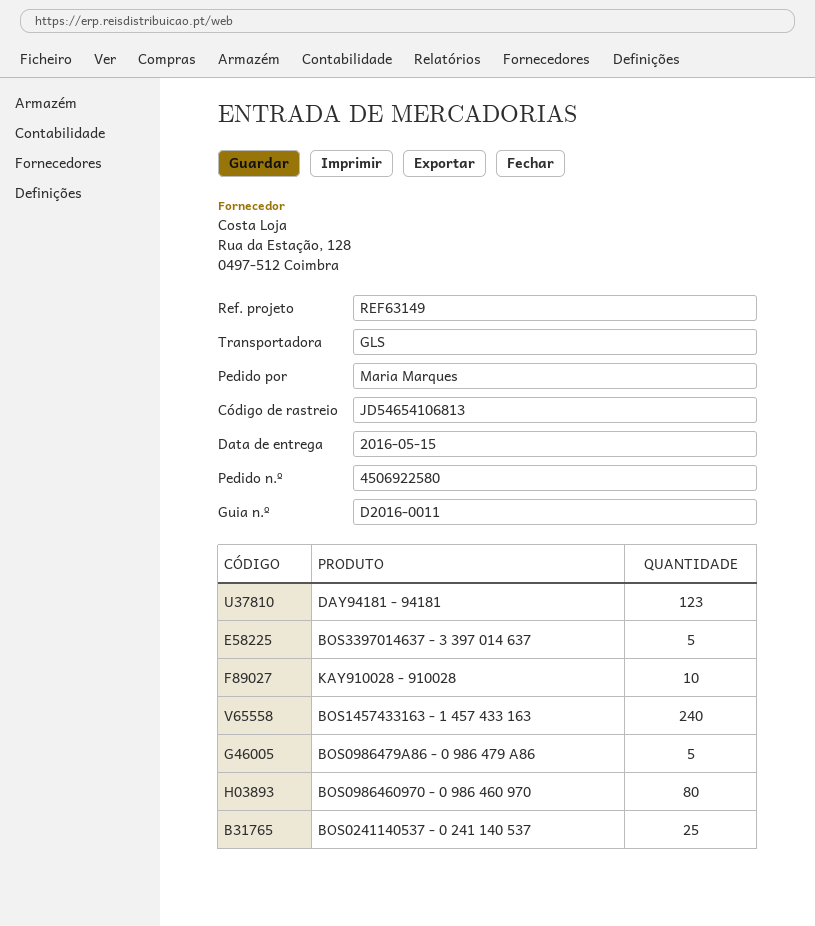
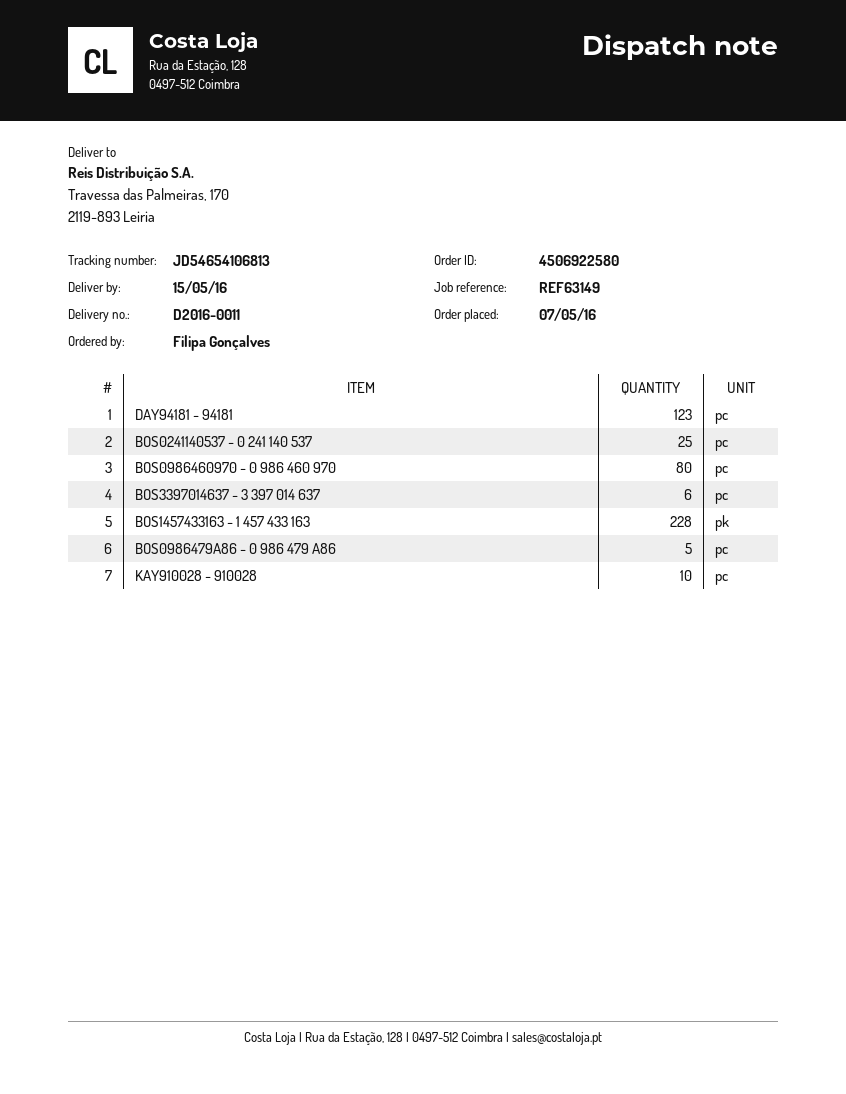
ordered by: Maria Marques -> Filipa Gonçalves
BOS3397014637 - 3 397 014 637: 5 -> 6
BOS1457433163 - 1 457 433 163: 240 -> 228

